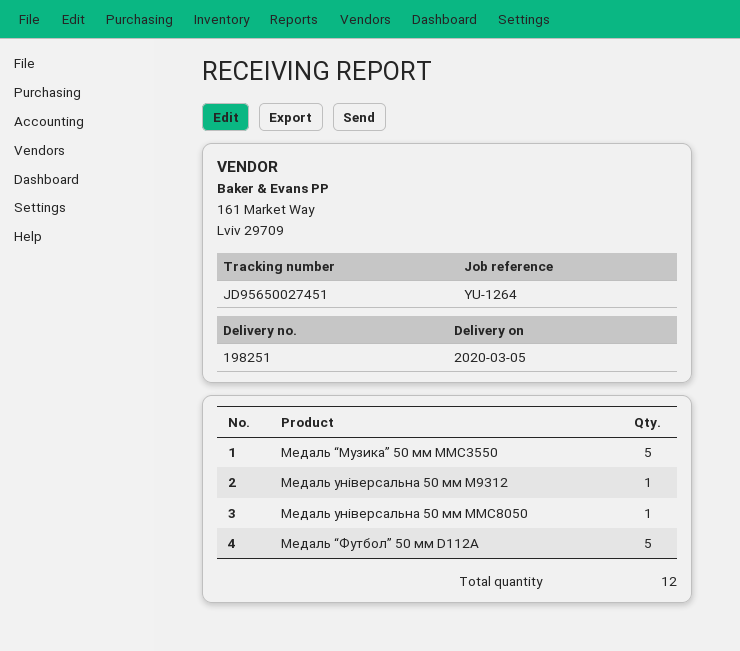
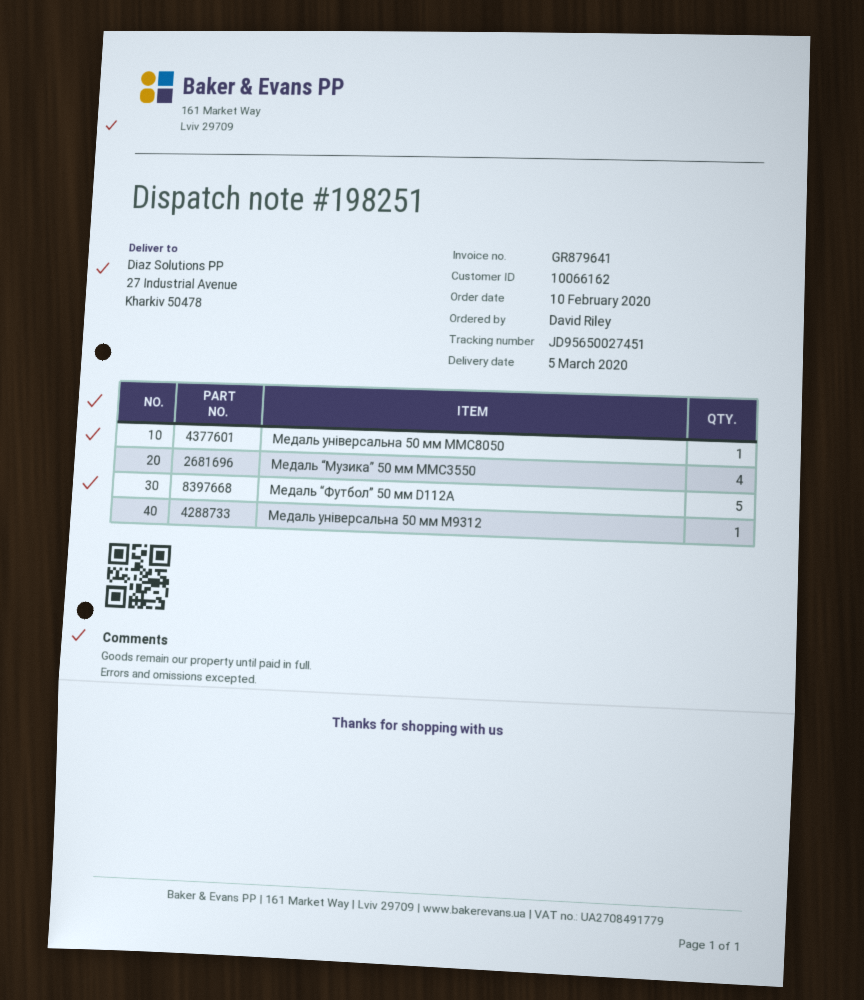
Медаль “Музика” 50 мм MMC3550: 5 -> 4

